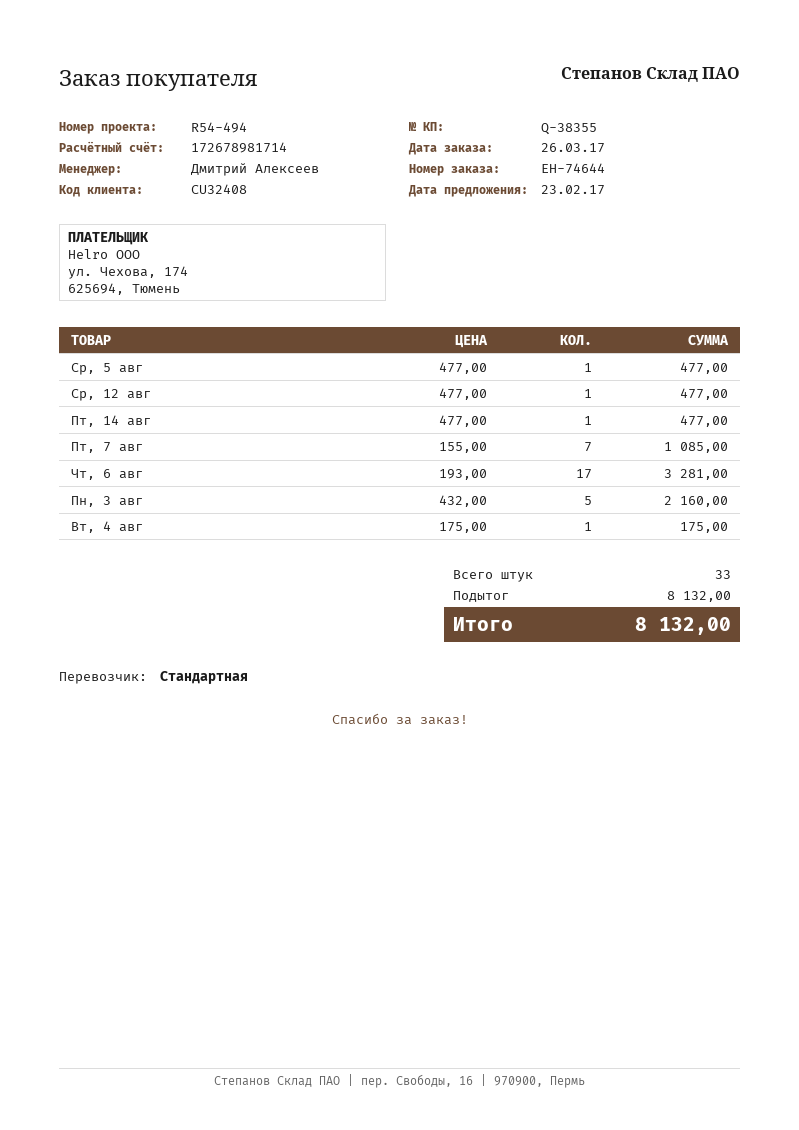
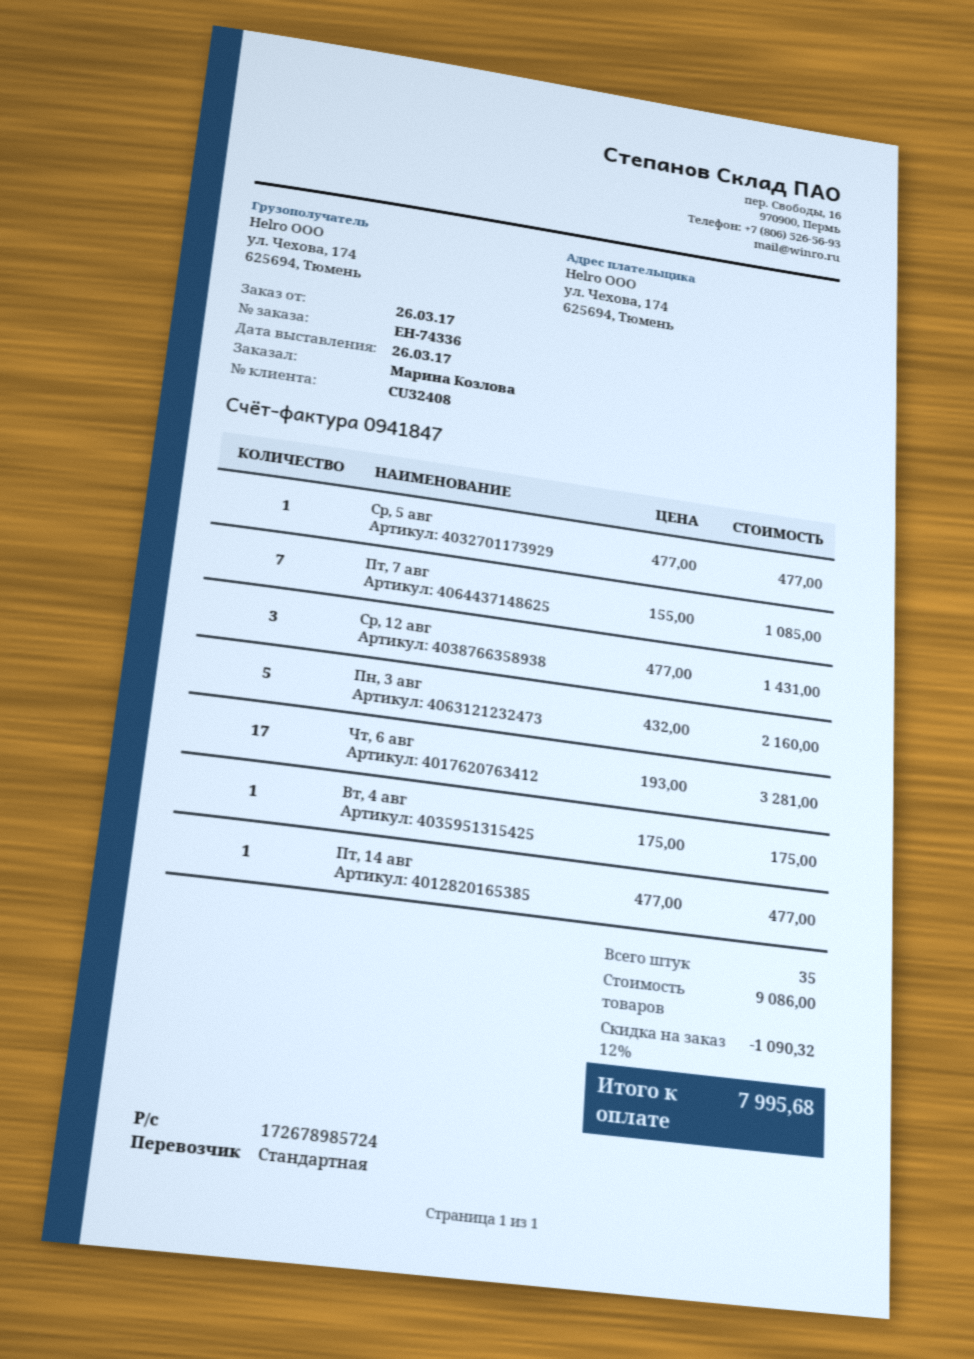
order number: EH-74644 -> EH-74336
bank account: 172678981714 -> 172678985724
Ср, 12 авг: 1 x 477.00 = 477.00 -> 3 x 477.00 = 1431.00
total quantity: 33 -> 35
subtotal: 8132.00 -> 9086.00
discount: none -> 12% = 1090.32
total: 8132.00 -> 7995.68

